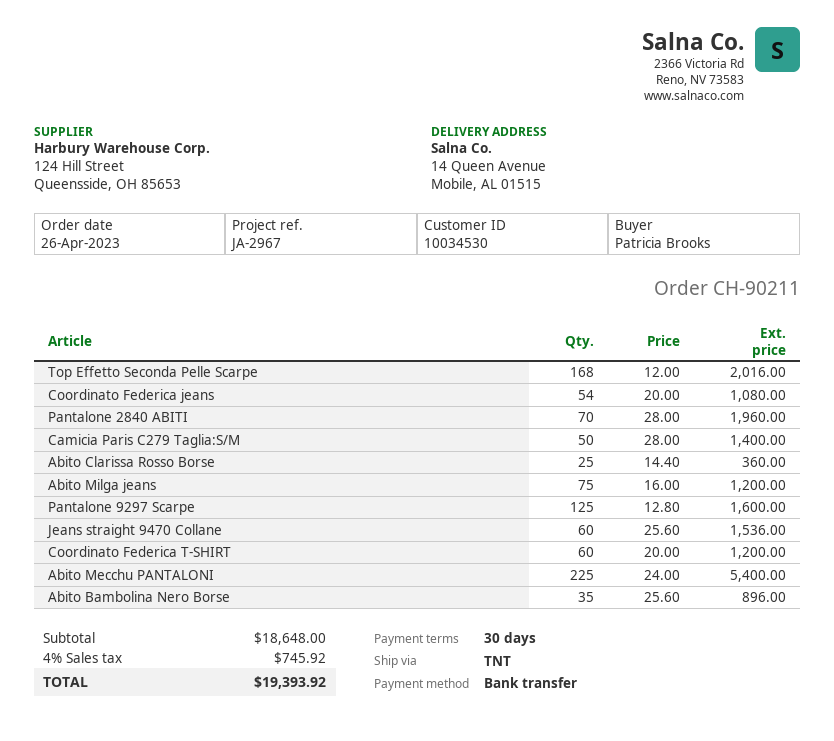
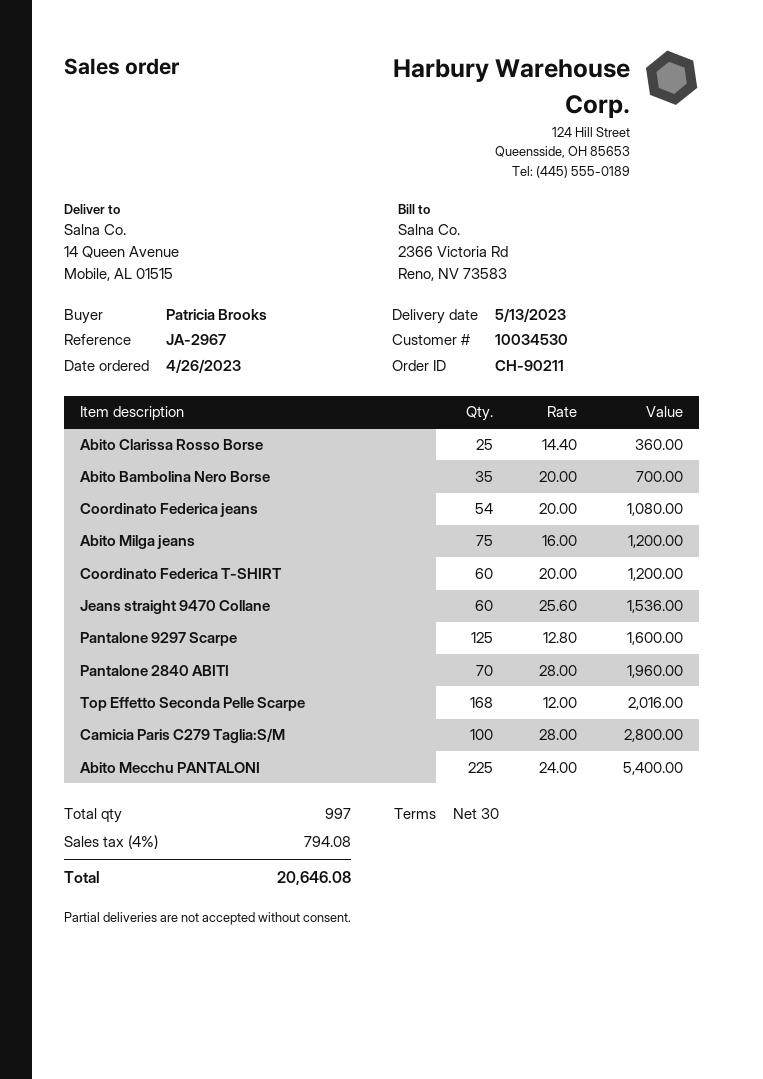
Camicia Paris C279 Taglia:S/M: 50 x 28.00 = 1400.00 -> 100 x 28.00 = 2800.00
Abito Bambolina Nero Borse: 35 x 25.60 = 896.00 -> 35 x 20.00 = 700.00
tax: 4% = 745.92 -> 4% = 794.08
total: 19393.92 -> 20646.08

